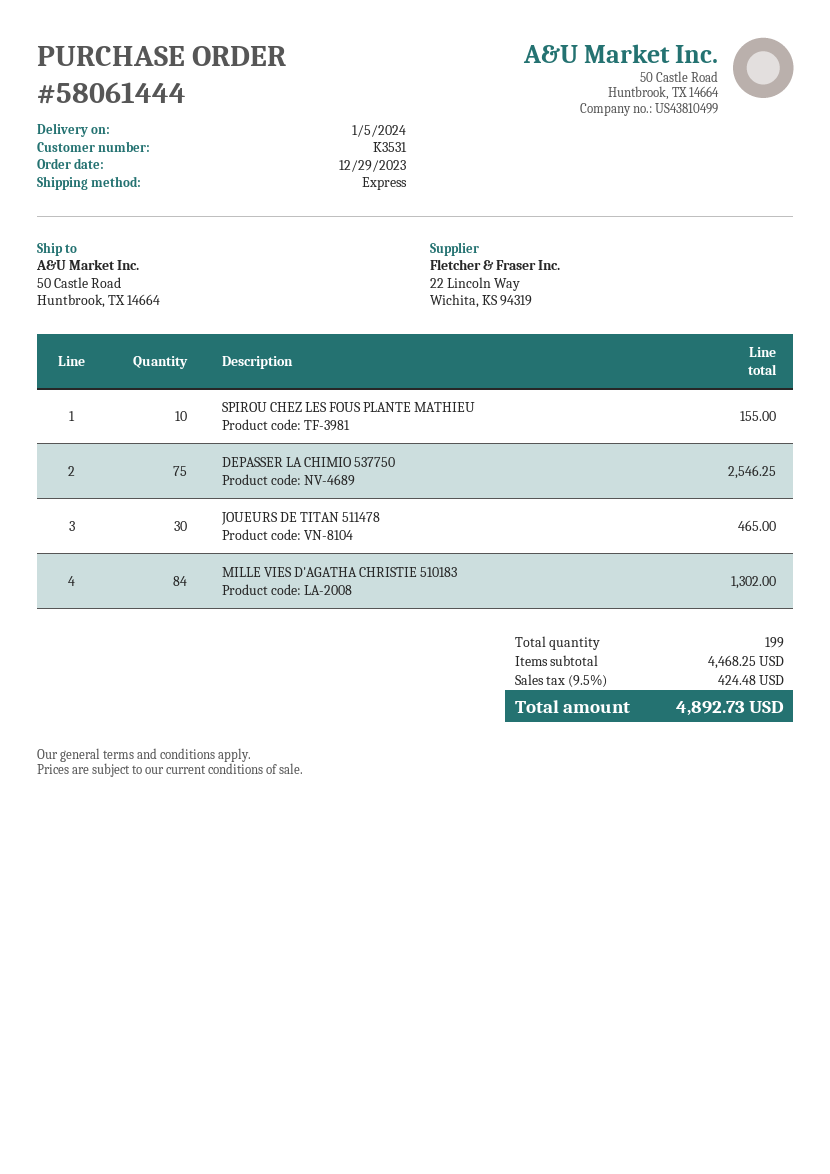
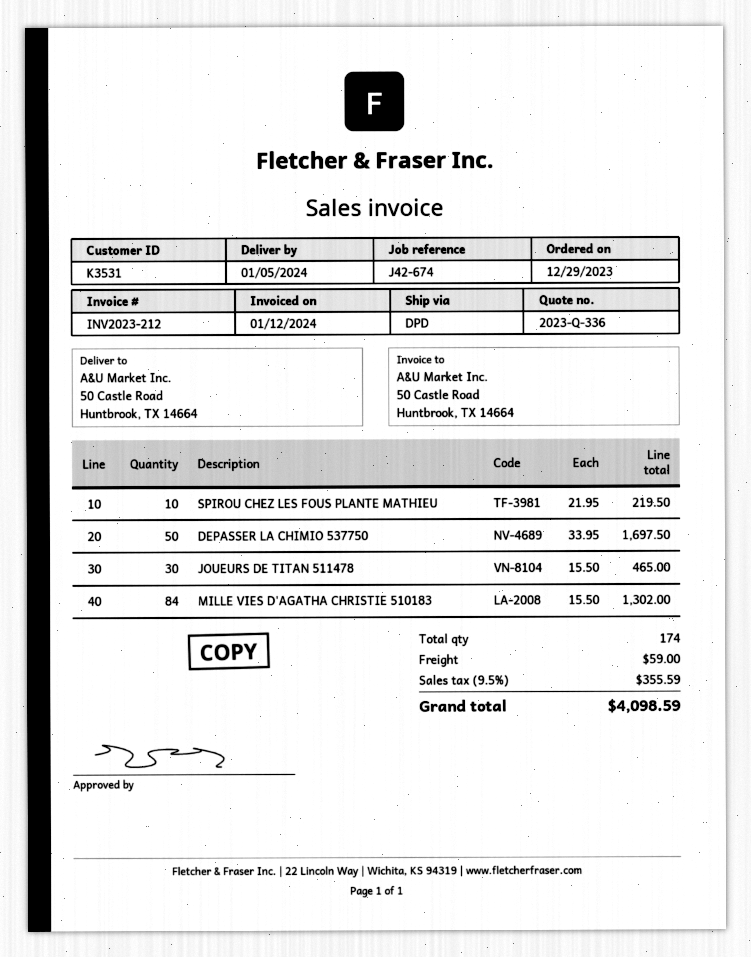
shipping method: express -> DPD
SPIROU CHEZ LES FOUS PLANTE MATHIEU: 10 for 155.00 -> 10 for 219.50
DEPASSER LA CHIMIO 537750: 75 for 2546.25 -> 50 for 1697.50
total quantity: 199 -> 174
shipping: none -> 59.00
tax: 9.5% = 424.48 -> 9.5% = 355.59
total: 4892.73 -> 4098.59

